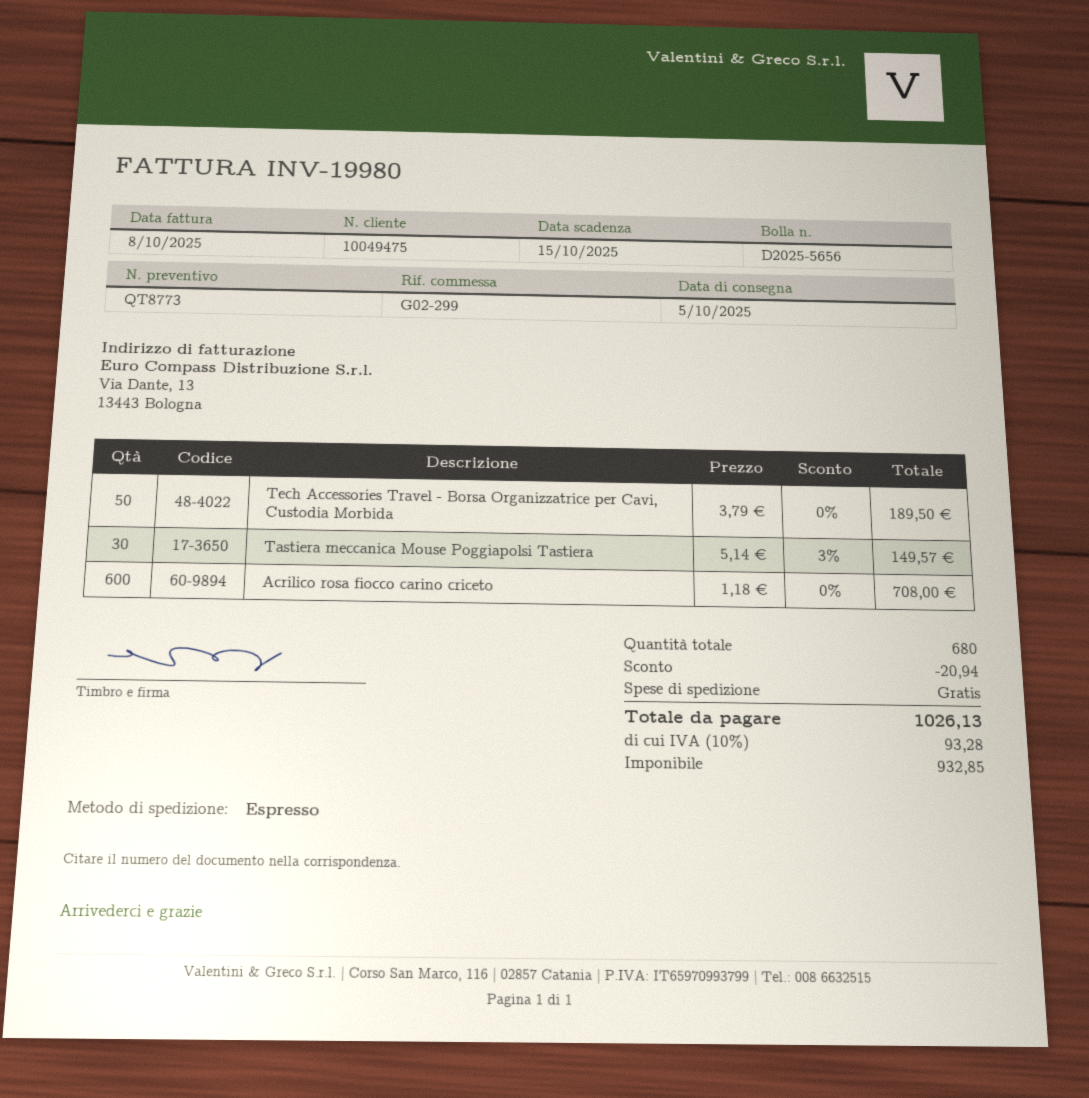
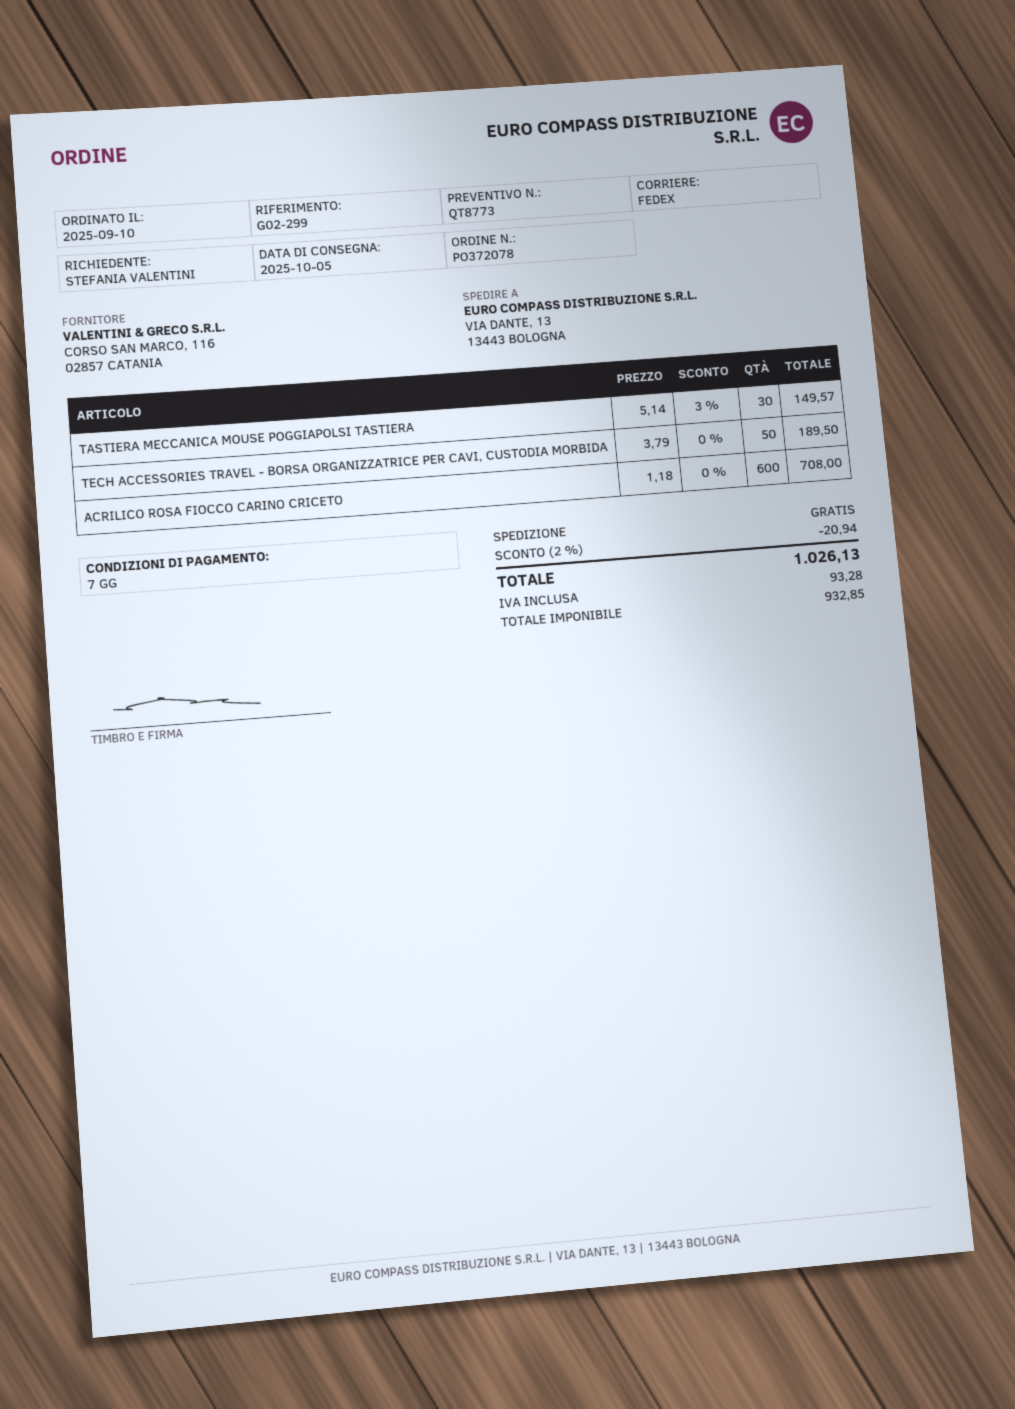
shipping method: express -> FedEx

